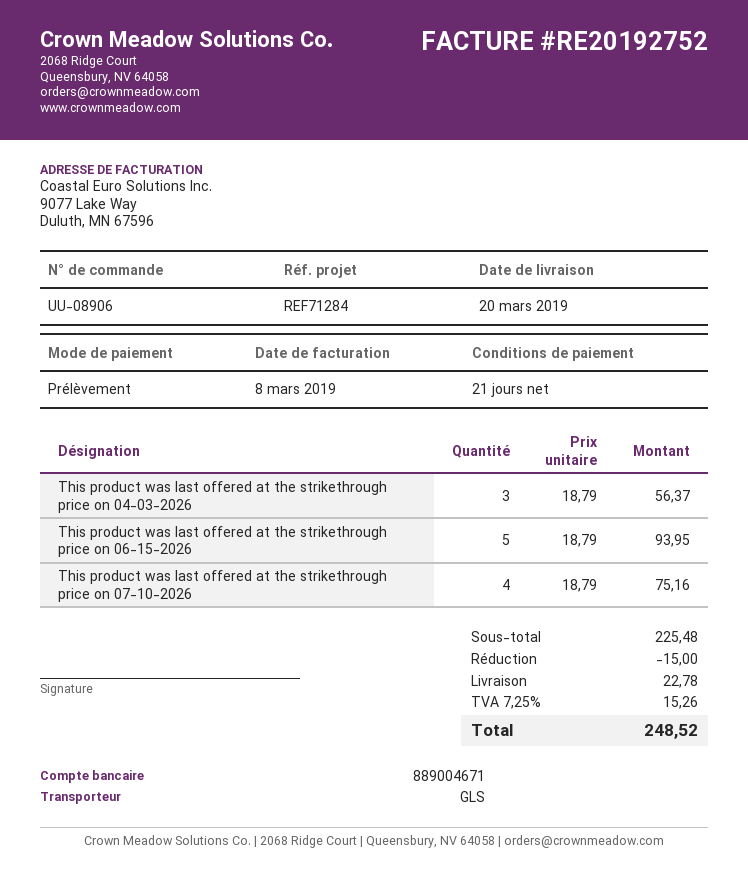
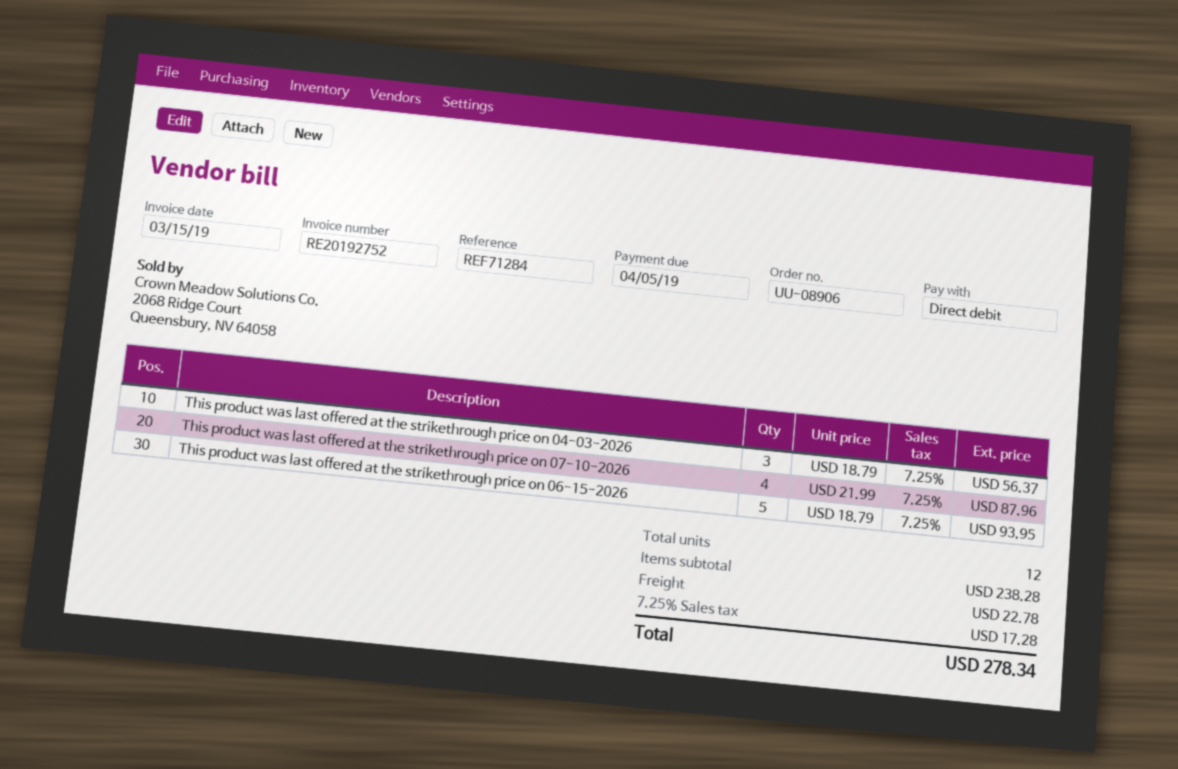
invoice date: 2019-03-08 -> 2019-03-15
This product was last offered at the strikethrough price on 07-10-2026: 4 x 18.79 = 75.16 -> 4 x 21.99 = 87.96
subtotal: 225.48 -> 238.28
discount: 15.00 -> none
tax: 7.25% = 15.26 -> 7.25% = 17.28
total: 248.52 -> 278.34

